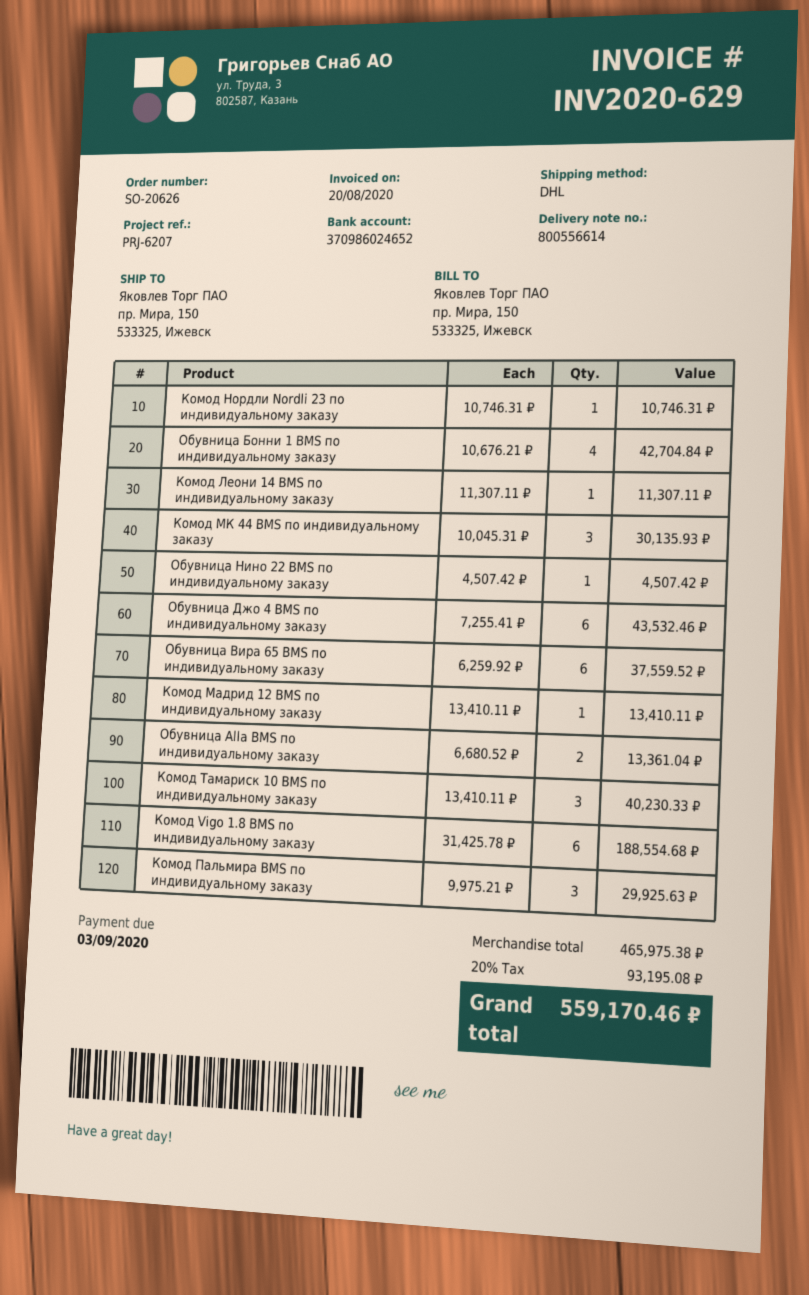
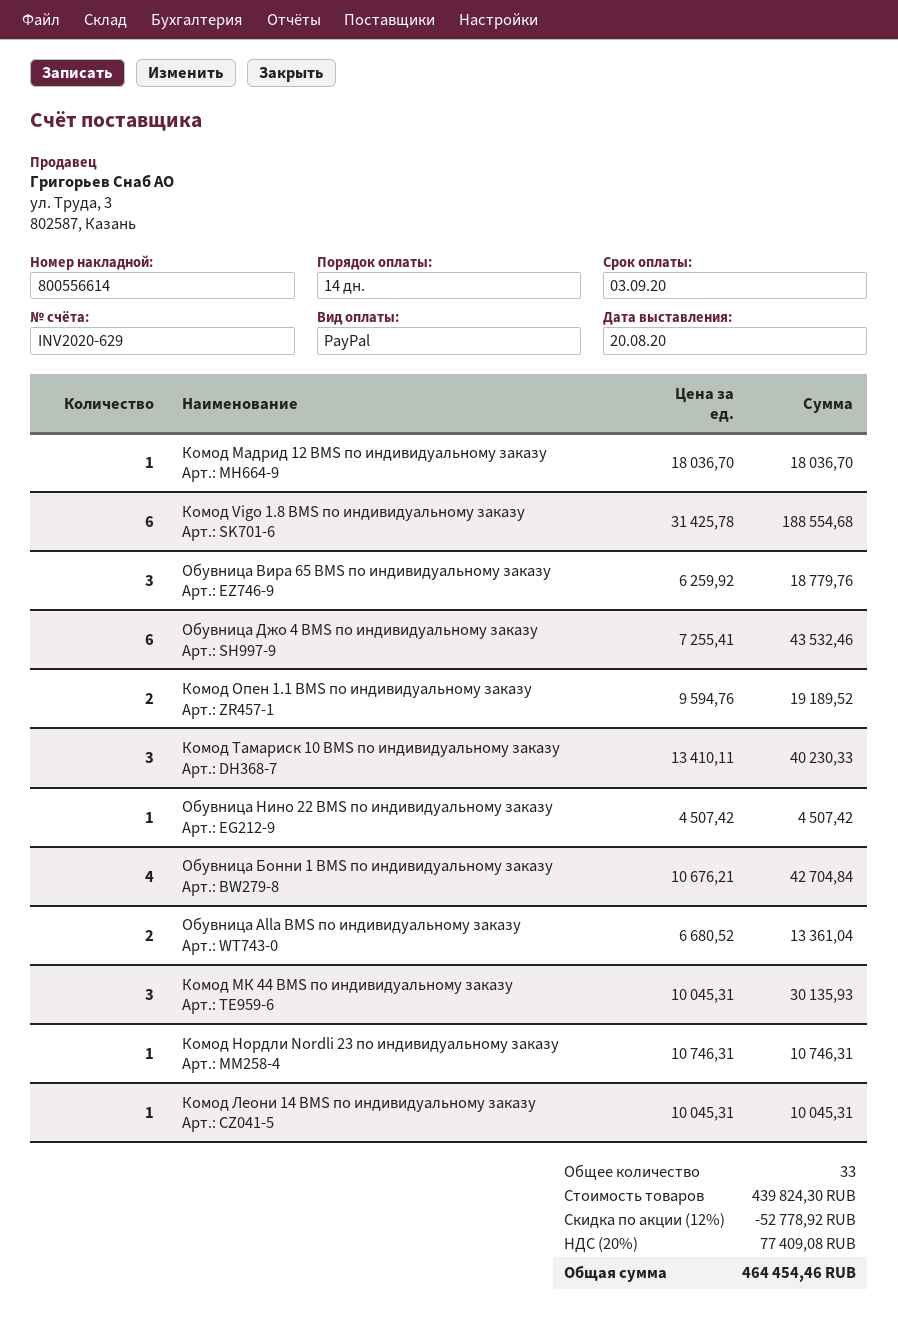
Комод Леони 14 BMS по индивидуальному заказу: 1 x 11307.11 = 11307.11 -> 1 x 10045.31 = 10045.31
Обувница Вира 65 BMS по индивидуальному заказу: 6 x 6259.92 = 37559.52 -> 3 x 6259.92 = 18779.76
Комод Мадрид 12 BMS по индивидуальному заказу: 1 x 13410.11 = 13410.11 -> 1 x 18036.70 = 18036.70
Комод Пальмира BMS по индивидуальному заказу: 3 x 9975.21 = 29925.63 -> none
Комод Опен 1.1 BMS по индивидуальному заказу: none -> 2 x 9594.76 = 19189.52
subtotal: 465975.38 -> 439824.30
discount: none -> 12% = 52778.92
tax: 20% = 93195.08 -> 20% = 77409.08
total: 559170.46 -> 464454.46

